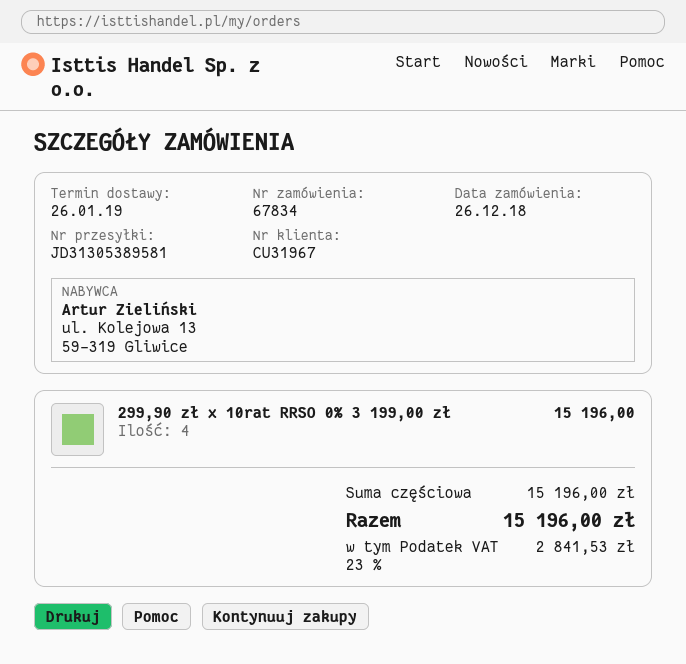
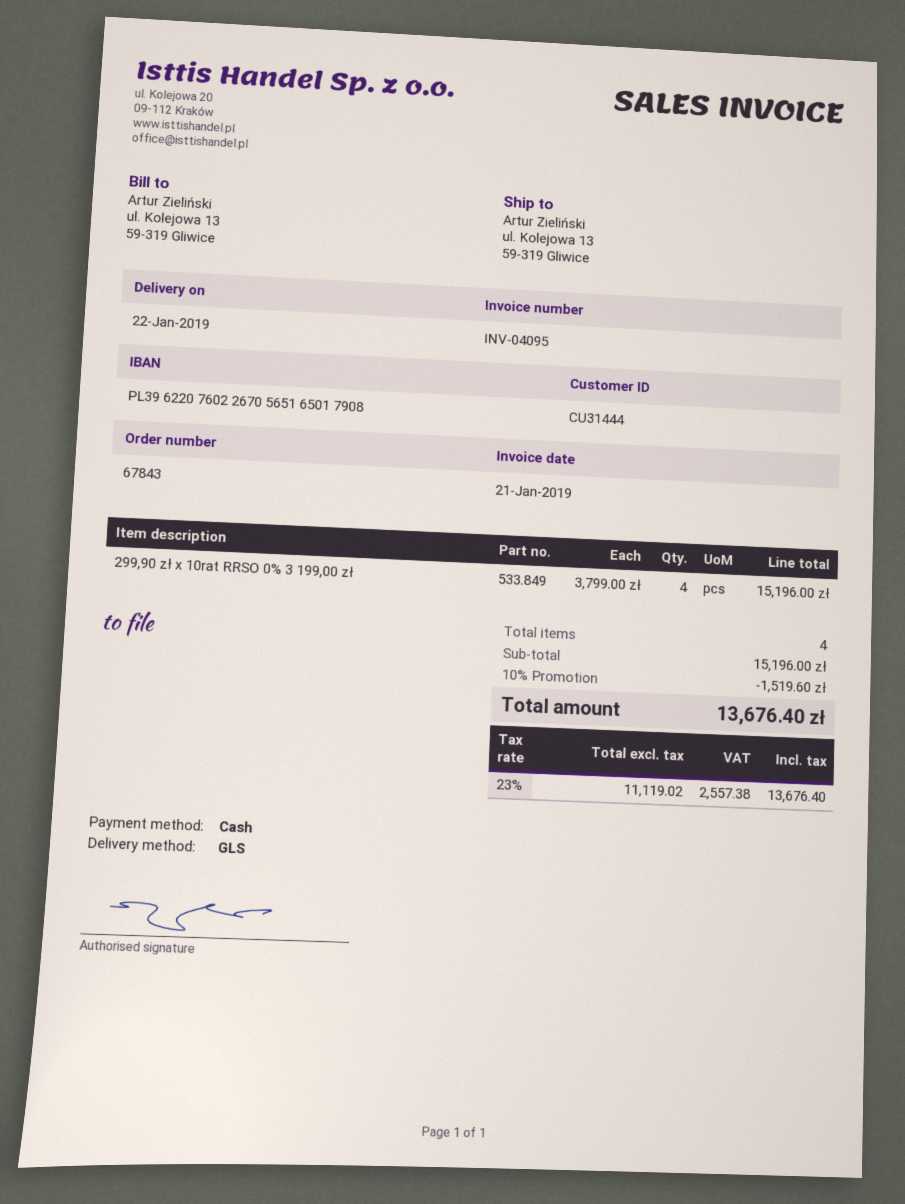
order number: 67834 -> 67843
delivery date: 2019-01-26 -> 2019-01-22
customer number: CU31967 -> CU31444
discount: none -> 10% = 1519.60
tax: 23% = 2841.53 -> 23% = 2557.38
total: 15196.00 -> 13676.40

